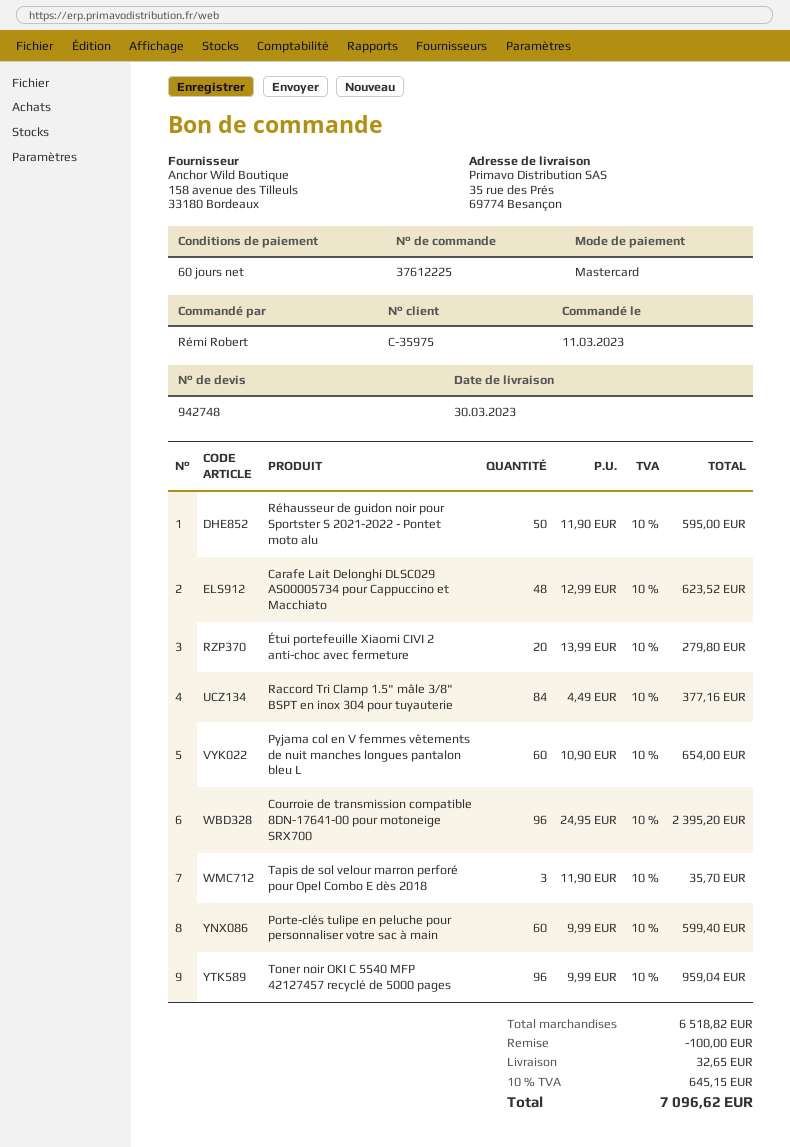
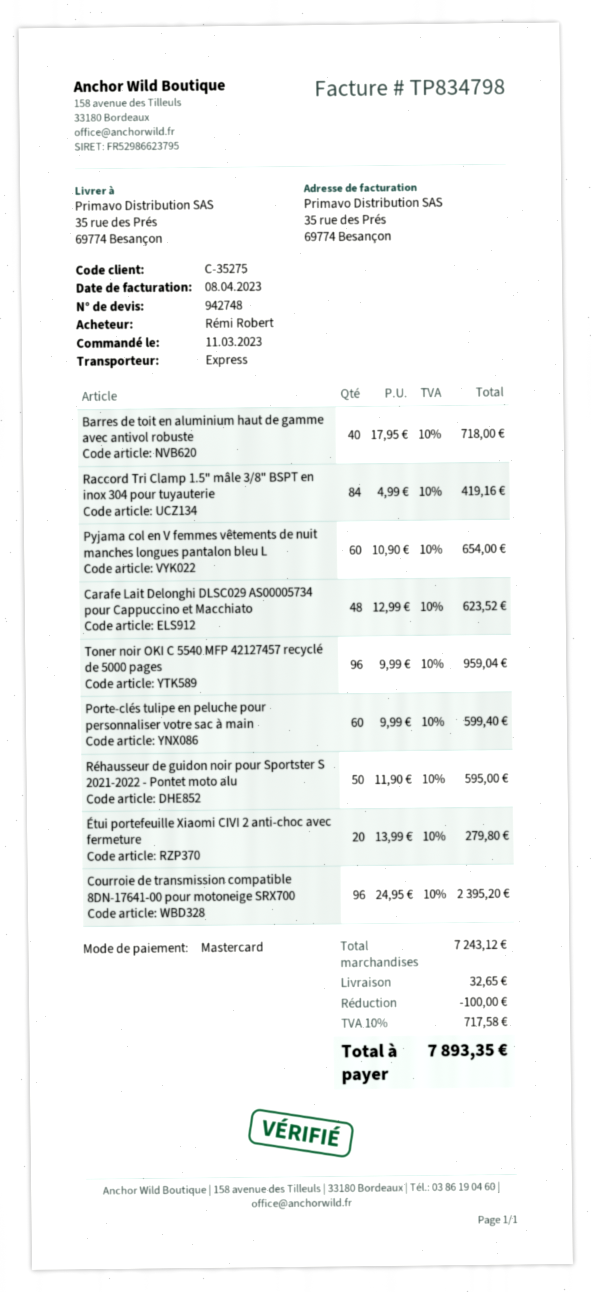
customer number: C-35975 -> C-35275
Raccord Tri Clamp 1.5" mâle 3/8" BSPT en inox 304 pour tuyauterie: 84 x 4.49 = 377.16 -> 84 x 4.99 = 419.16
Tapis de sol velour marron perforé pour Opel Combo E dès 2018: 3 x 11.90 = 35.70 -> none
Barres de toit en aluminium haut de gamme avec antivol robuste: none -> 40 x 17.95 = 718.00
subtotal: 6518.82 -> 7243.12
tax: 10% = 645.15 -> 10% = 717.58
total: 7096.62 -> 7893.35

